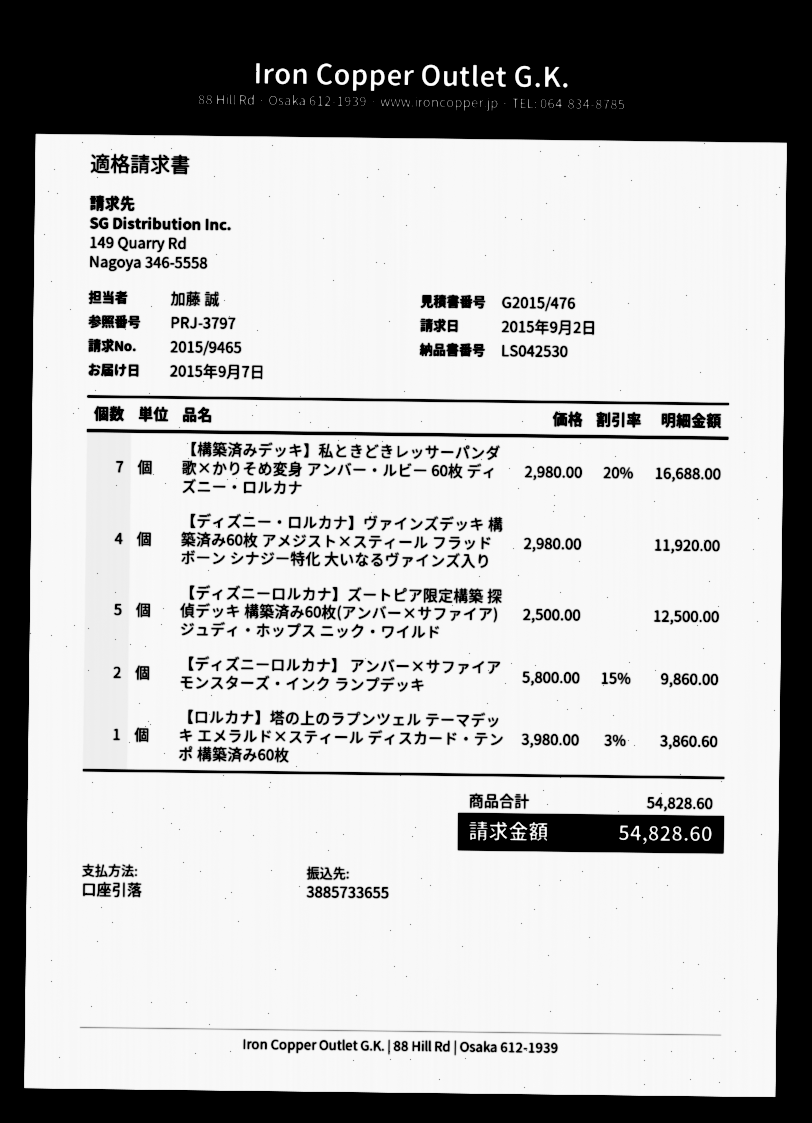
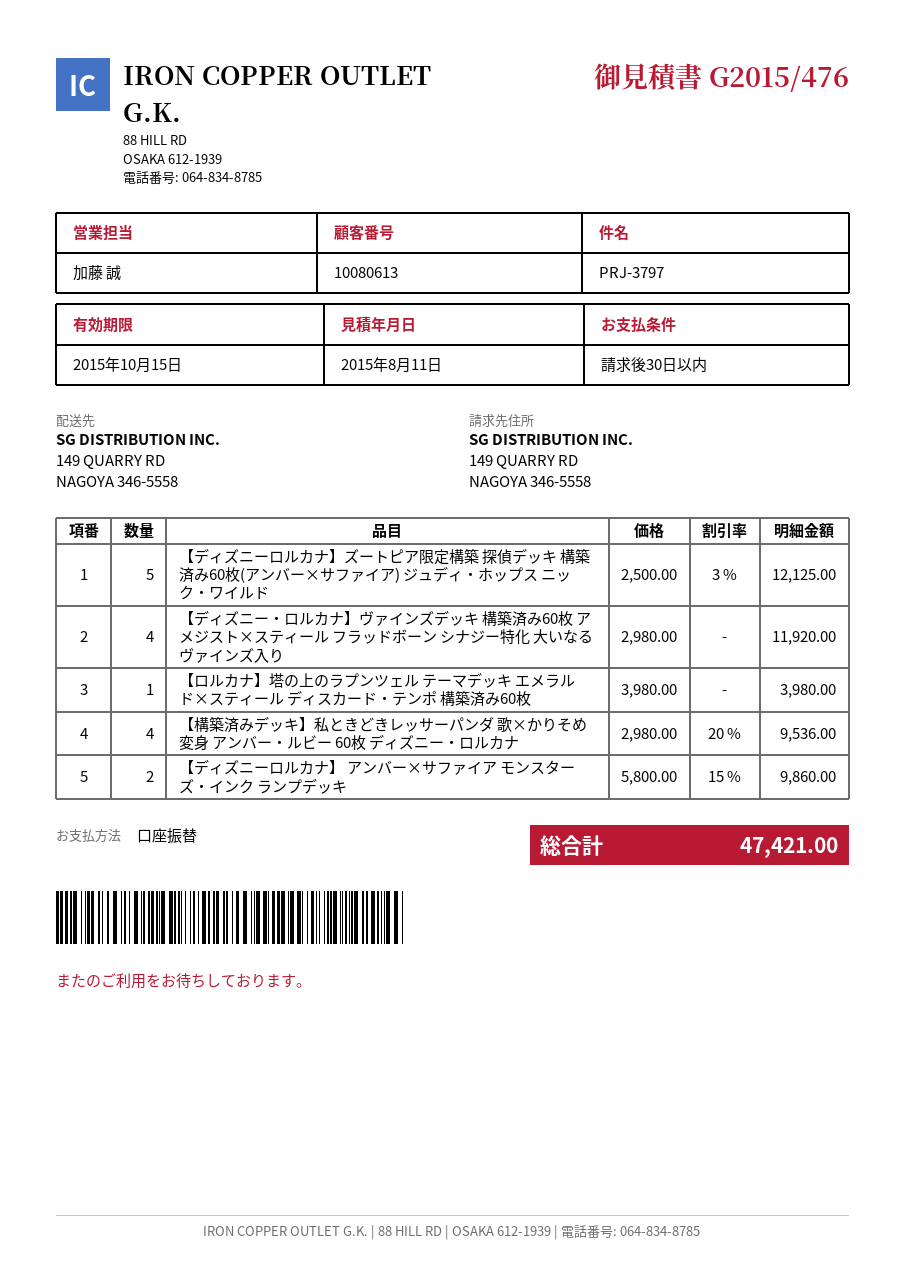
【構築済みデッキ】私ときどきレッサーパンダ 歌×かりそめ変身 アンバー・ルビー 60枚 ディズニー・ロルカナ: 7 x 2980.00 - 20% = 16688.00 -> 4 x 2980.00 - 20% = 9536.00
【ディズニーロルカナ】ズートピア限定構築 探偵デッキ 構築済み60枚(アンバー×サファイア) ジュディ・ホップス ニック・ワイルド: 5 x 2500.00 = 12500.00 -> 5 x 2500.00 - 3% = 12125.00
【ロルカナ】塔の上のラプンツェル テーマデッキ エメラルド×スティール ディスカード・テンポ 構築済み60枚: 1 x 3980.00 - 3% = 3860.60 -> 1 x 3980.00 = 3980.00
total: 54828.60 -> 47421.00

